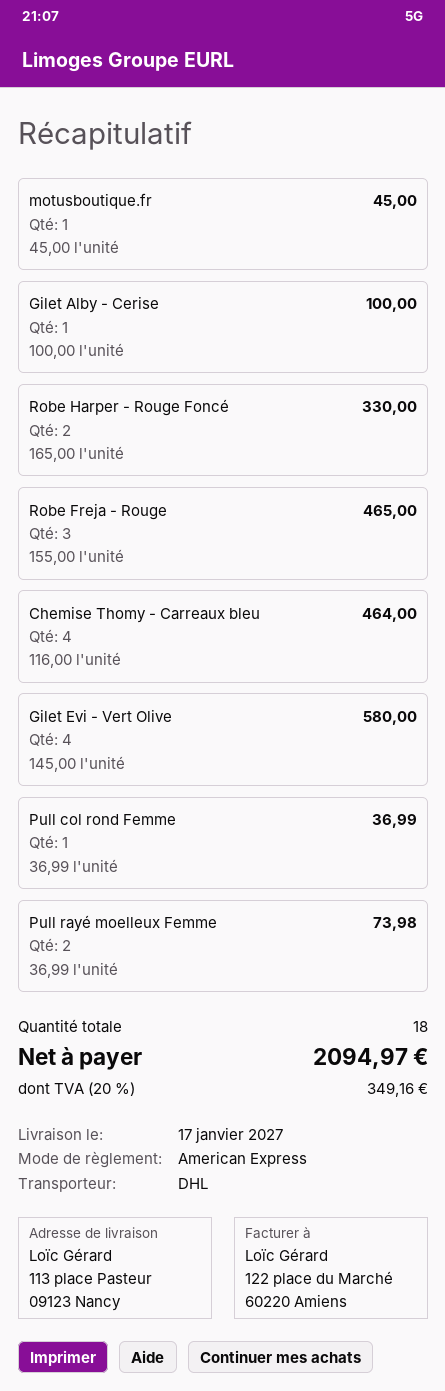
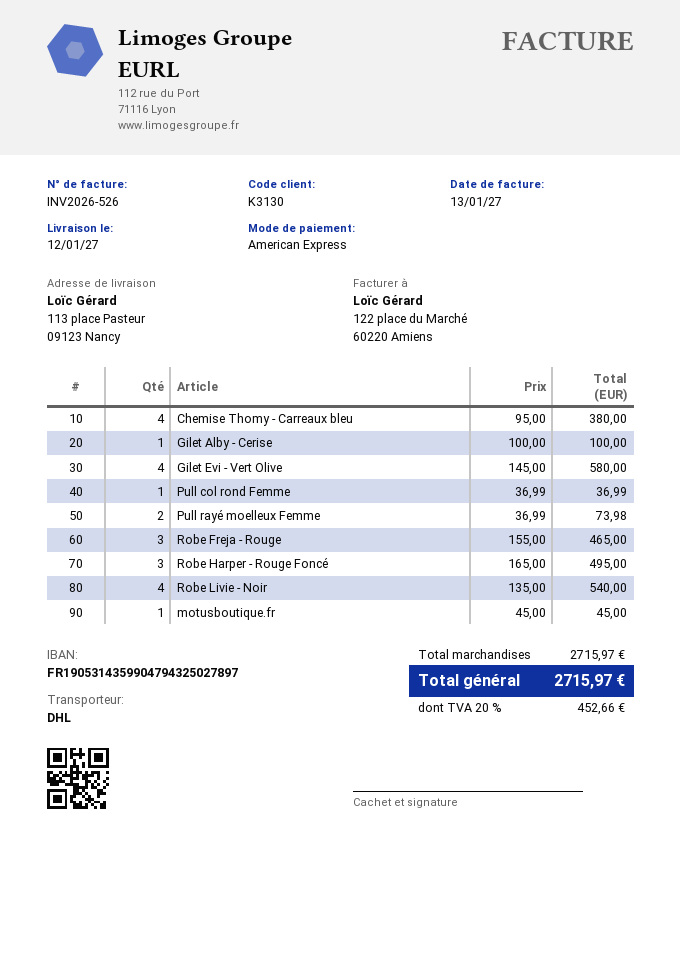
delivery date: 2027-01-17 -> 2027-01-12
Robe Harper - Rouge Foncé: 2 x 165.00 = 330.00 -> 3 x 165.00 = 495.00
Chemise Thomy - Carreaux bleu: 4 x 116.00 = 464.00 -> 4 x 95.00 = 380.00
Robe Livie - Noir: none -> 4 x 135.00 = 540.00
tax: 20% = 349.16 -> 20% = 452.66
total: 2094.97 -> 2715.97

